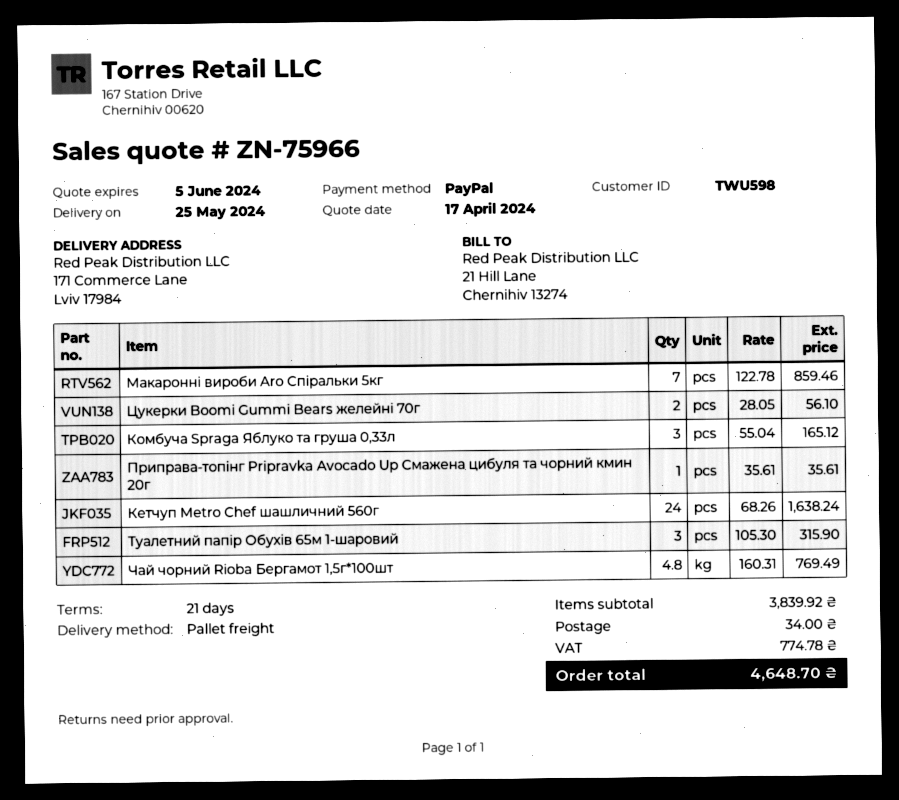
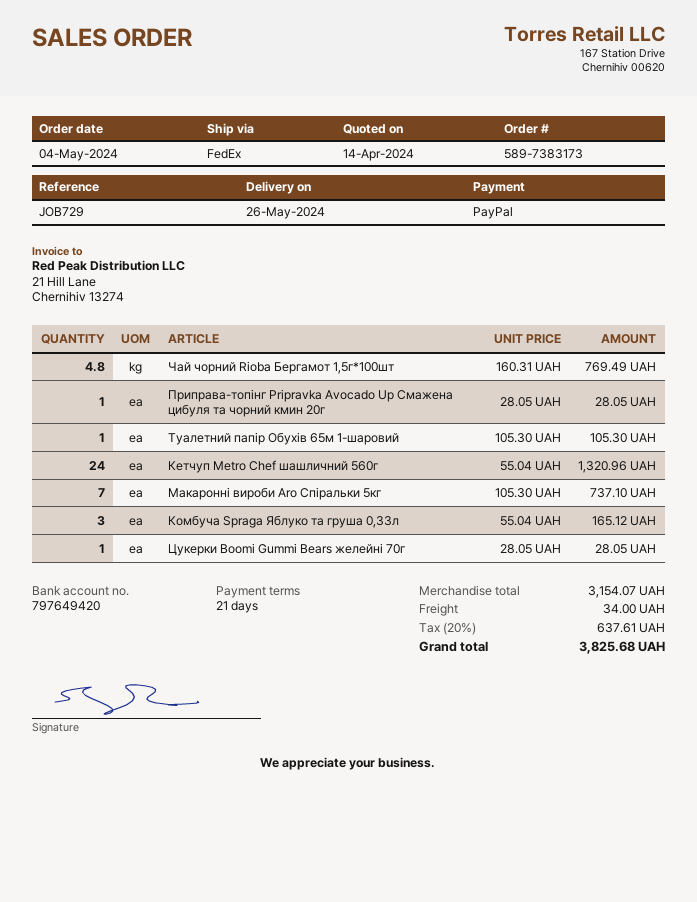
quote date: 2024-04-17 -> 2024-04-14
delivery date: 2024-05-25 -> 2024-05-26
shipping method: pallet freight -> FedEx
Макаронні вироби Aro Спіральки 5кг: 7 x 122.78 = 859.46 -> 7 x 105.30 = 737.10
Цукерки Boomi Gummi Bears желейні 70г: 2 x 28.05 = 56.10 -> 1 x 28.05 = 28.05
Приправа-топінг Pripravka Avocado Up Смажена цибуля та чорний кмин 20г: 1 x 35.61 = 35.61 -> 1 x 28.05 = 28.05
Кетчуп Metro Chef шашличний 560г: 24 x 68.26 = 1638.24 -> 24 x 55.04 = 1320.96
Туалетний папір Обухів 65м 1-шаровий: 3 x 105.30 = 315.90 -> 1 x 105.30 = 105.30
subtotal: 3839.92 -> 3154.07
tax: 774.78 -> 637.61
total: 4648.70 -> 3825.68

